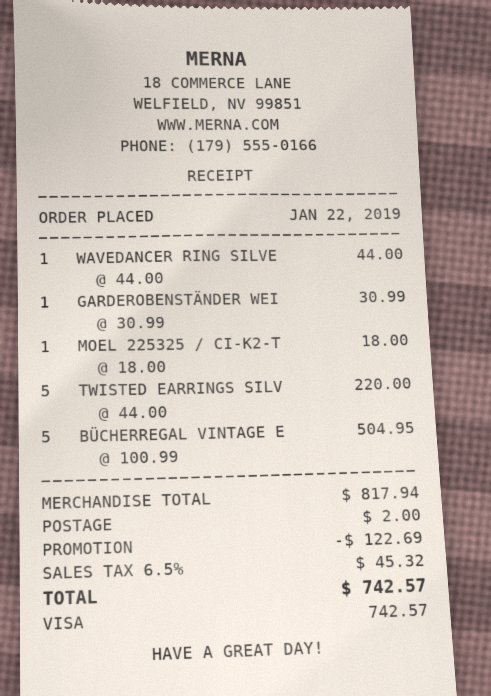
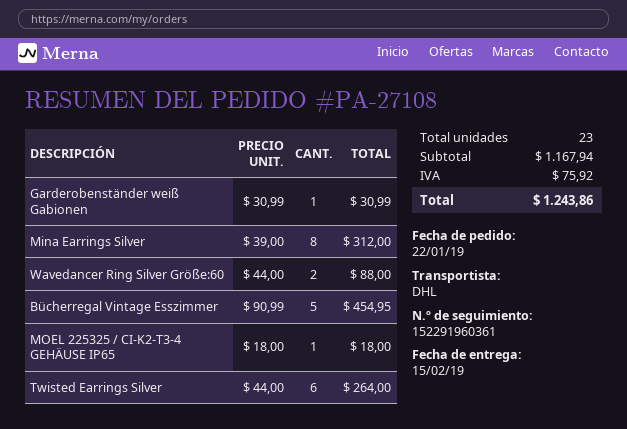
WAVEDANCER RING SILVE: 1 x 44.00 = 44.00 -> 2 x 44.00 = 88.00
TWISTED EARRINGS SILV: 5 x 44.00 = 220.00 -> 6 x 44.00 = 264.00
BÜCHERREGAL VINTAGE E: 5 x 100.99 = 504.95 -> 5 x 90.99 = 454.95
Mina Earrings Silver: none -> 8 x 39.00 = 312.00
subtotal: 817.94 -> 1167.94
discount: 122.69 -> none
shipping: 2.00 -> none
tax: 45.32 -> 75.92
total: 742.57 -> 1243.86

